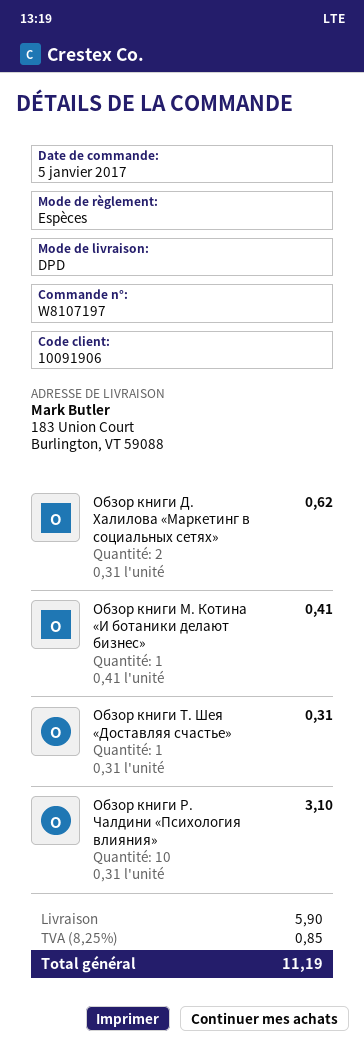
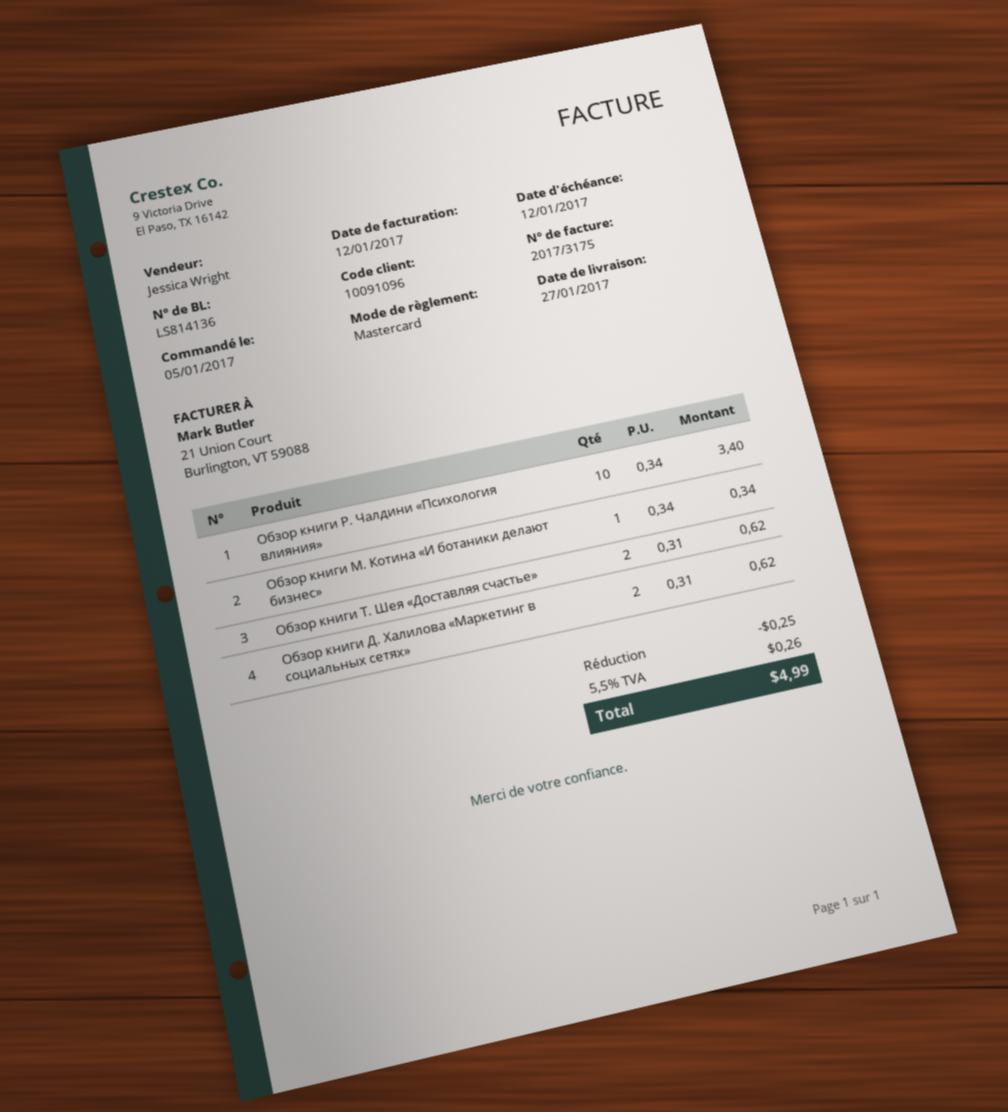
customer number: 10091906 -> 10091096
payment method: cash -> Mastercard
Обзор книги М. Котина «И ботаники делают бизнес»: 1 x 0.41 = 0.41 -> 1 x 0.34 = 0.34
Обзор книги Т. Шея «Доставляя счастье»: 1 x 0.31 = 0.31 -> 2 x 0.31 = 0.62
Обзор книги Р. Чалдини «Психология влияния»: 10 x 0.31 = 3.10 -> 10 x 0.34 = 3.40
discount: none -> 0.25
shipping: 5.90 -> none
tax: 8.25% = 0.85 -> 5.5% = 0.26
total: 11.19 -> 4.99

